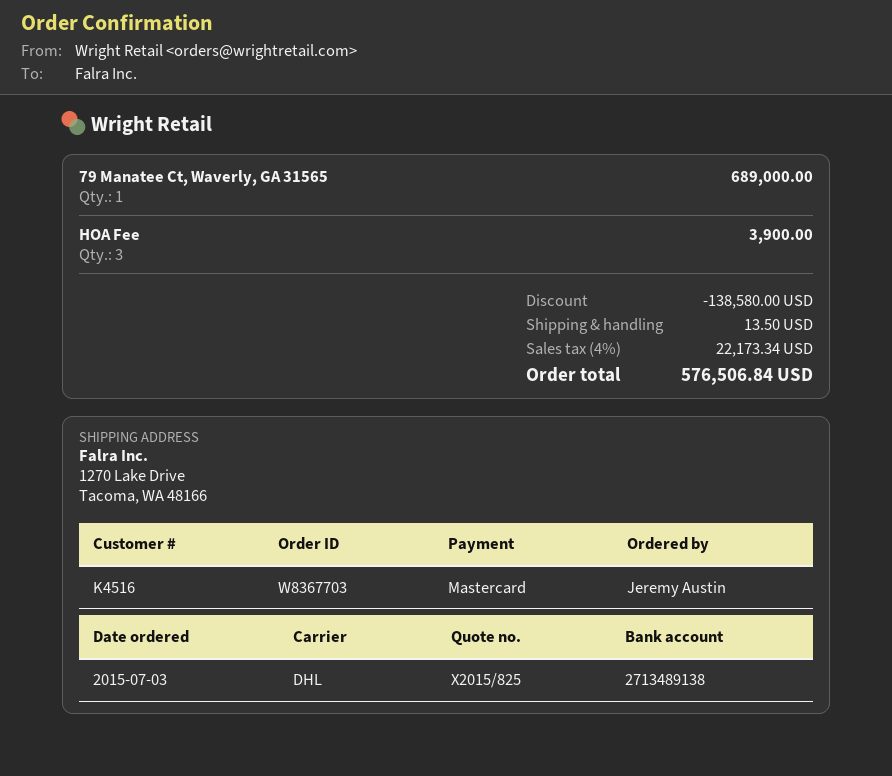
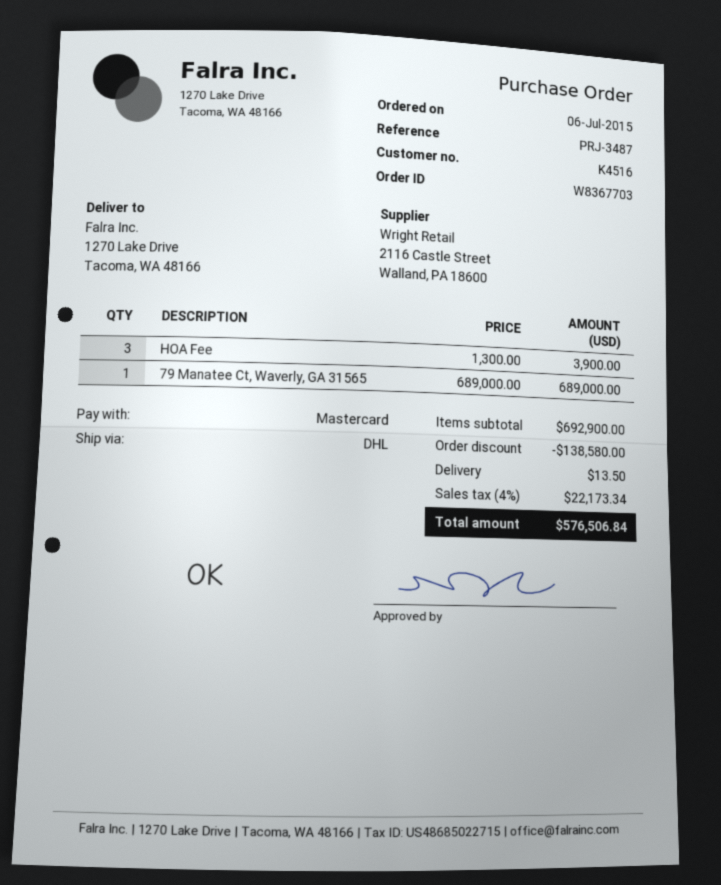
order date: 2015-07-03 -> 2015-07-06

